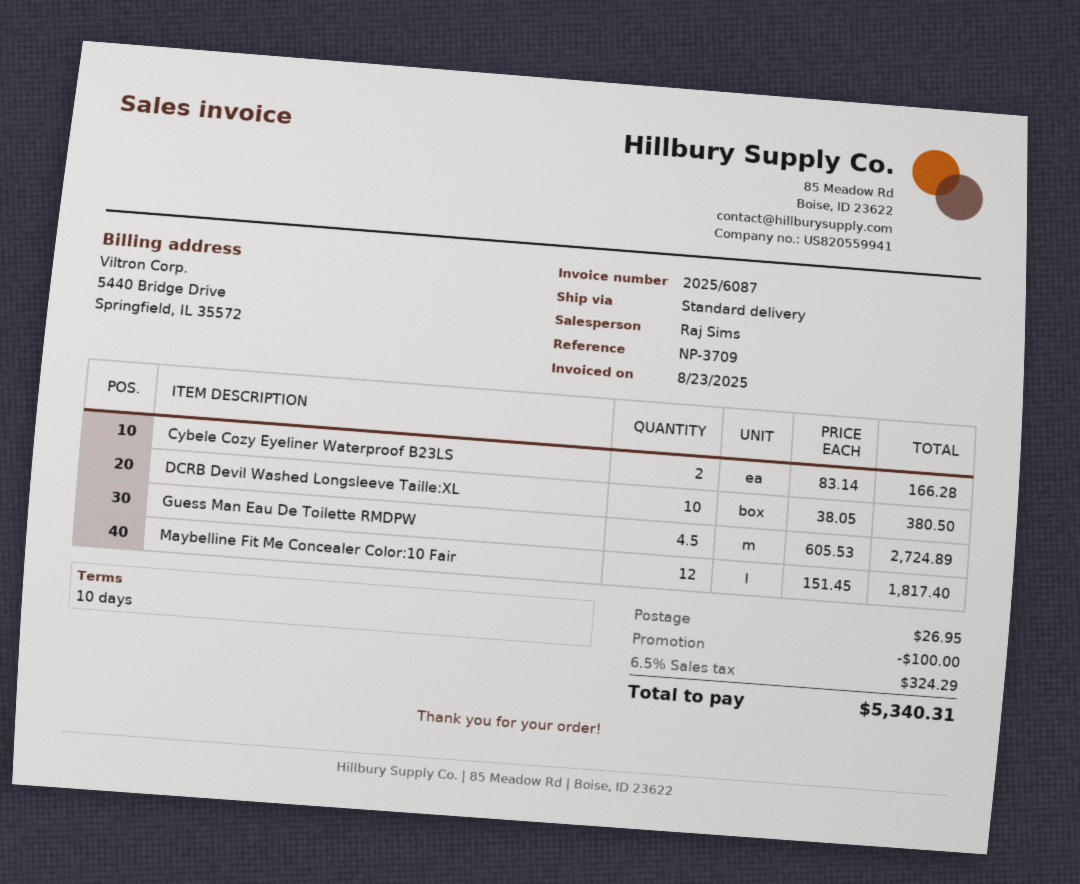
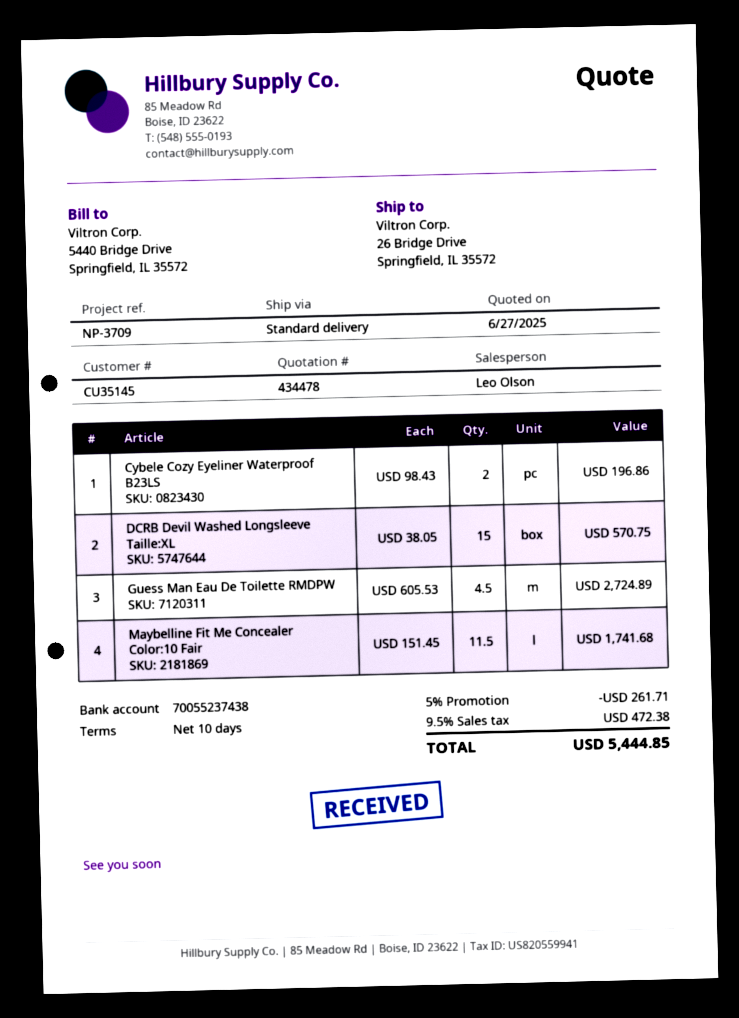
sales rep: Raj Sims -> Leo Olson
Cybele Cozy Eyeliner Waterproof B23LS: 2 x 83.14 = 166.28 -> 2 x 98.43 = 196.86
DCRB Devil Washed Longsleeve Taille:XL: 10 x 38.05 = 380.50 -> 15 x 38.05 = 570.75
Maybelline Fit Me Concealer Color:10 Fair: 12 x 151.45 = 1817.40 -> 11.5 x 151.45 = 1741.68
discount: 100.00 -> 261.71
shipping: 26.95 -> none
tax: 6.5% = 324.29 -> 9.5% = 472.38
total: 5340.31 -> 5444.85

